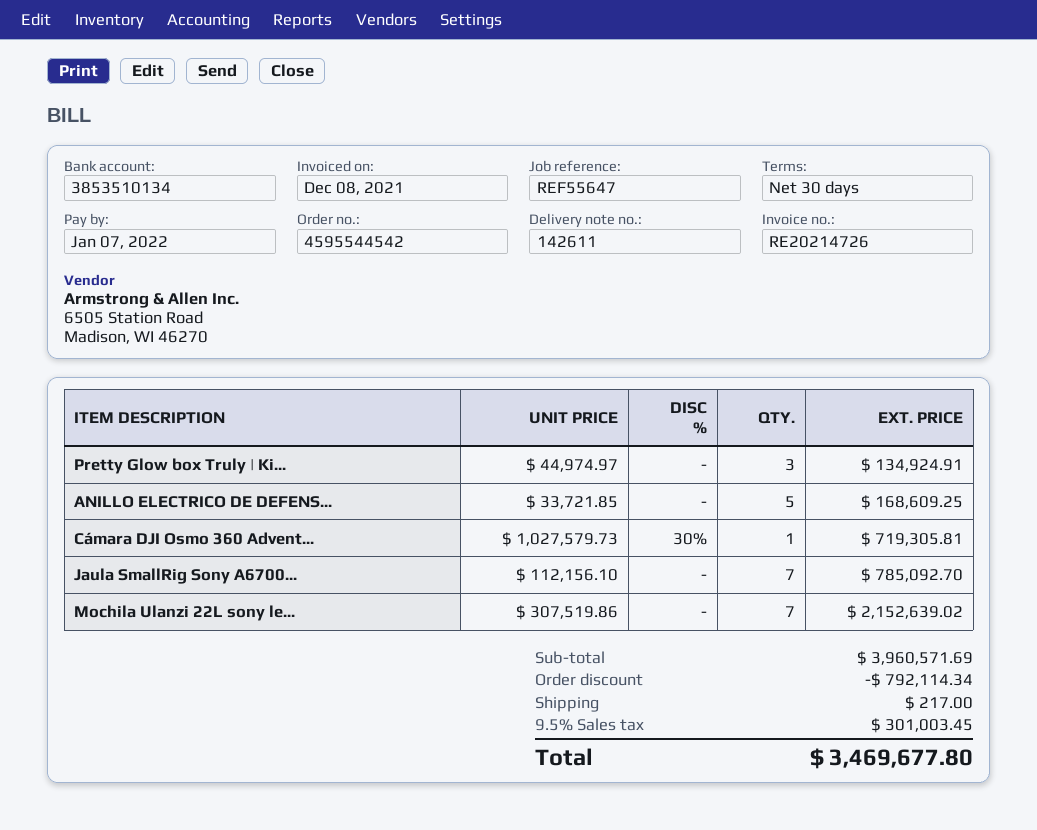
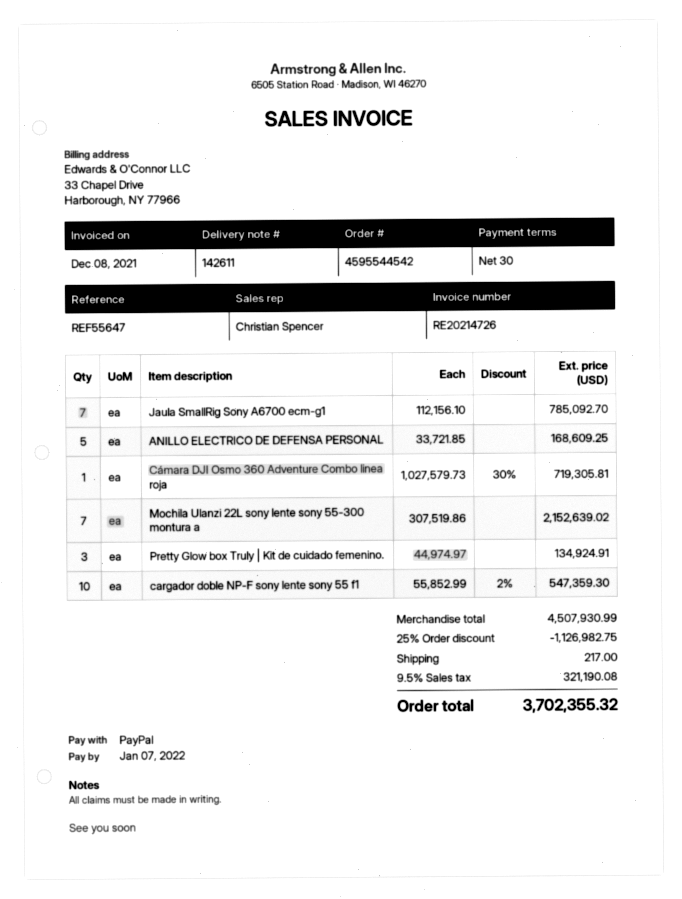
cargador doble NP-F sony lente sony 55 f1: none -> 10 x 55852.99 - 2% = 547359.30
subtotal: 3960571.69 -> 4507930.99
discount: 792114.34 -> 1126982.75
tax: 9.5% = 301003.45 -> 9.5% = 321190.08
total: 3469677.80 -> 3702355.32

